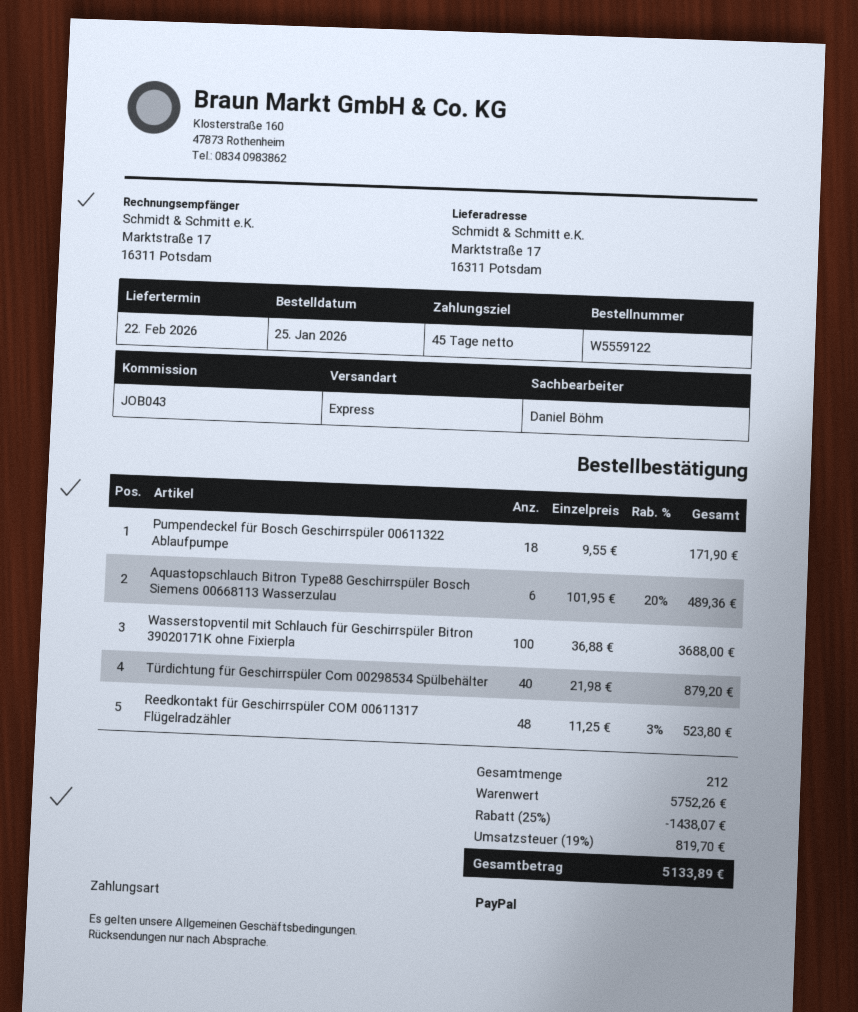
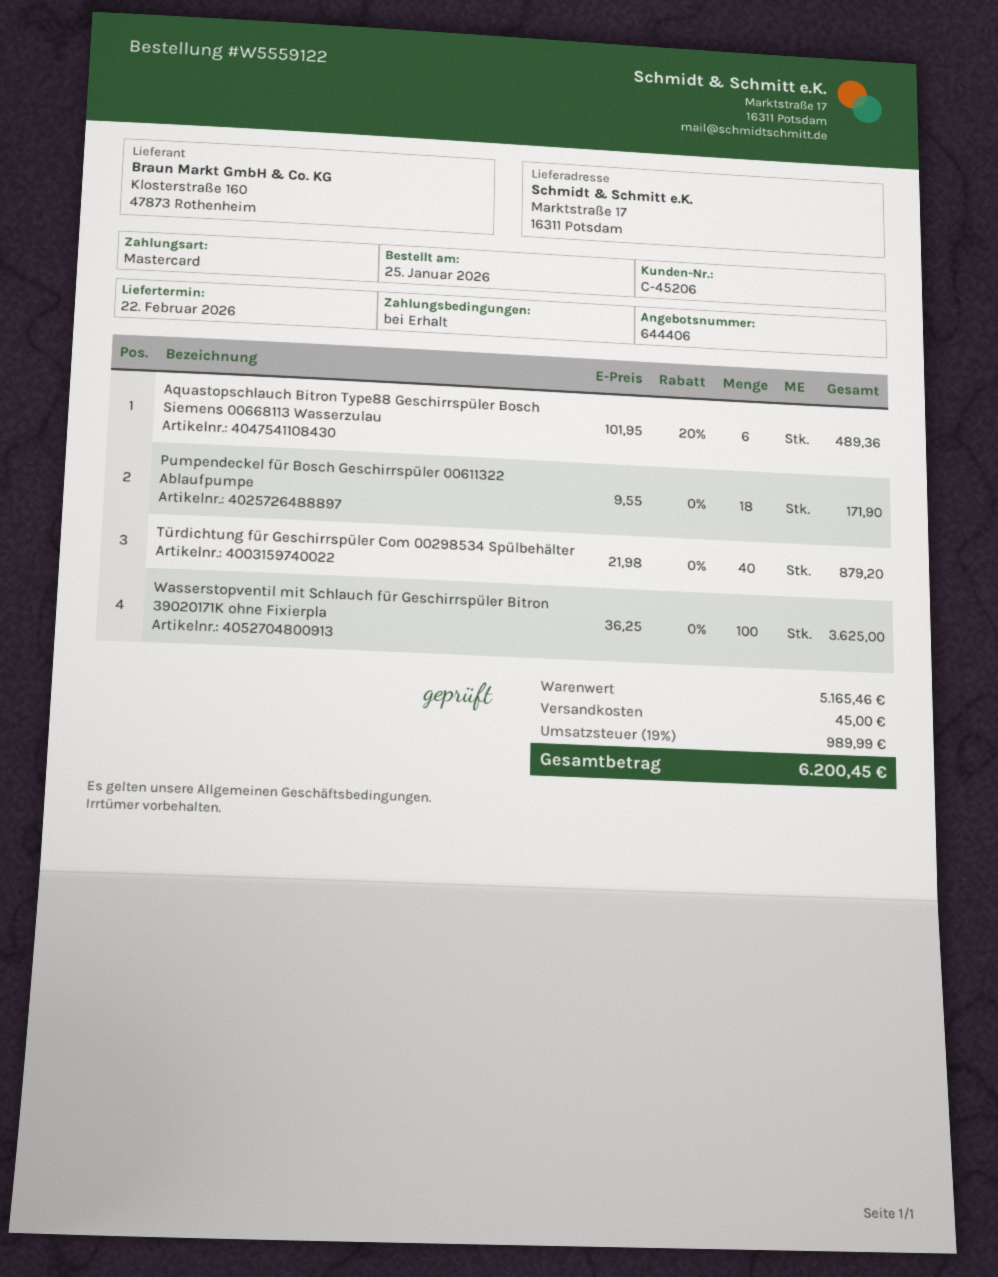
payment terms: 45 days -> on receipt
payment method: PayPal -> Mastercard
Wasserstopventil mit Schlauch für Geschirrspüler Bitron 39020171K ohne Fixierpla: 100 x 36.88 = 3688.00 -> 100 x 36.25 = 3625.00
Reedkontakt für Geschirrspüler COM 00611317 Flügelradzähler: 48 x 11.25 - 3% = 523.80 -> none
subtotal: 5752.26 -> 5165.46
discount: 25% = 1438.07 -> none
shipping: none -> 45.00
tax: 19% = 819.70 -> 19% = 989.99
total: 5133.89 -> 6200.45

